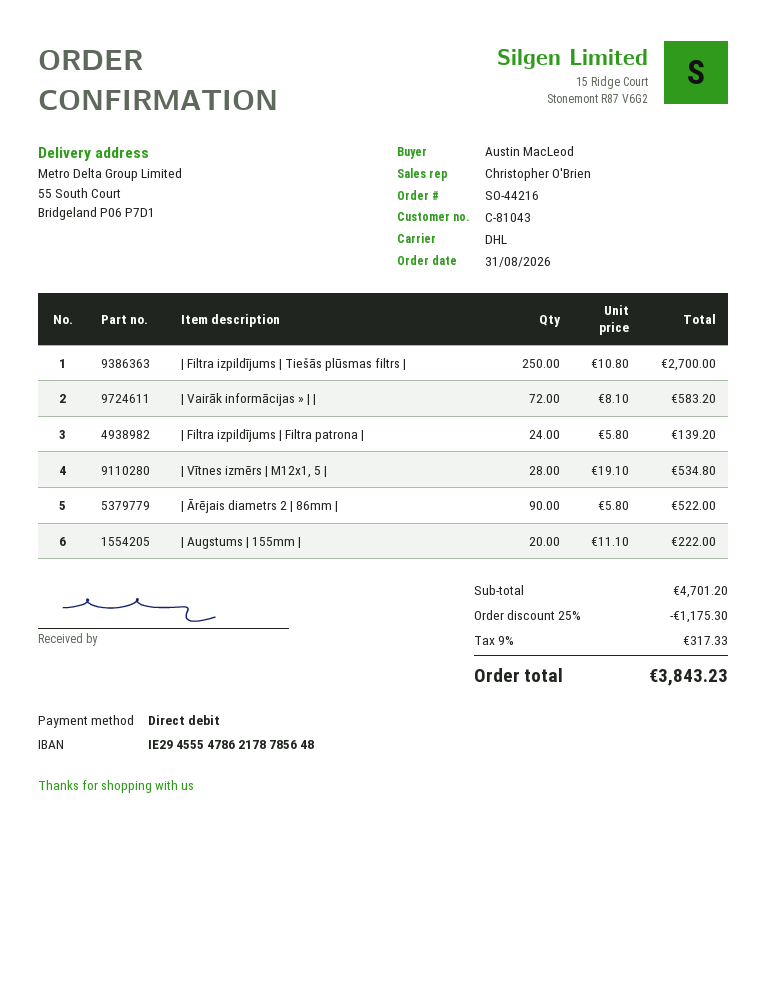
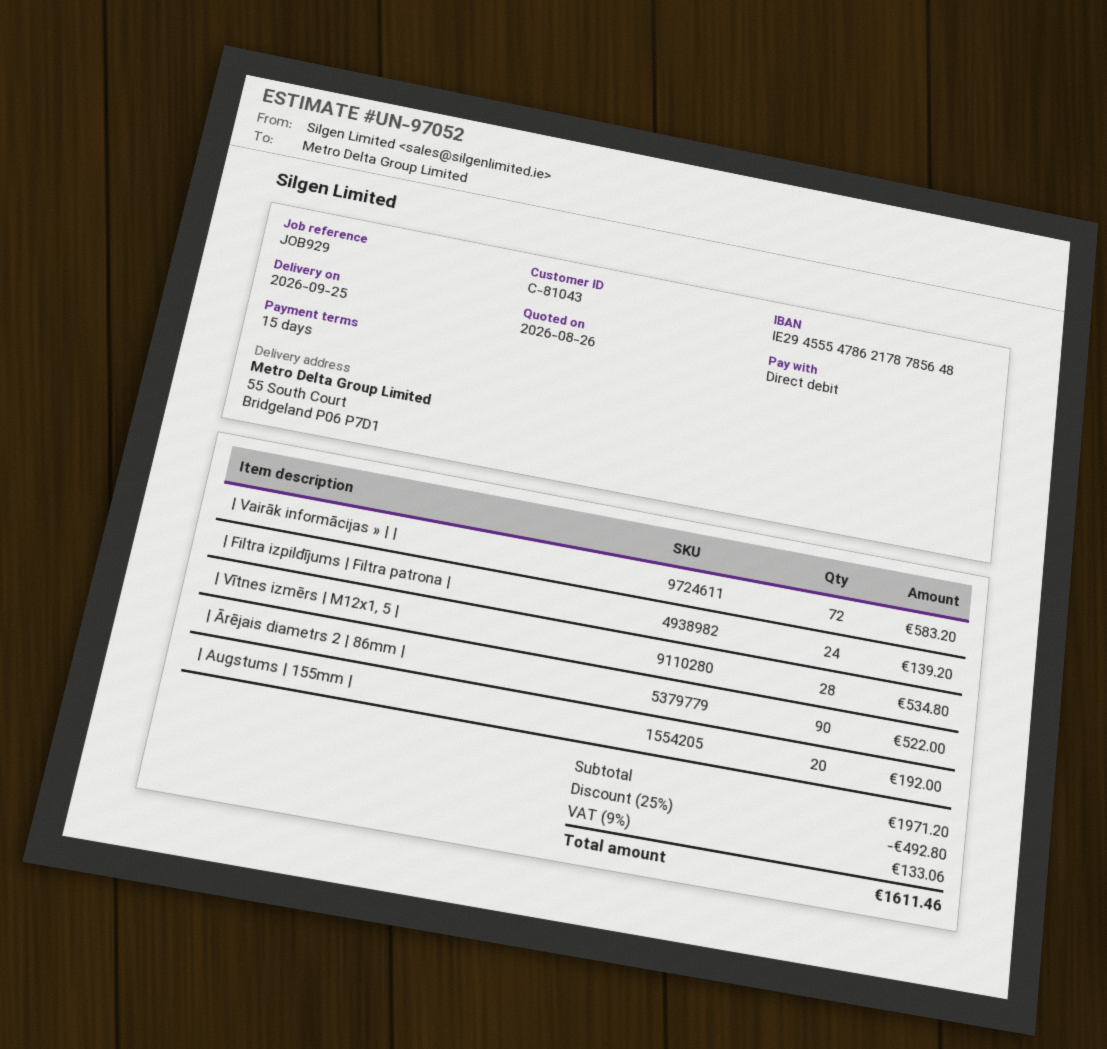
| Filtra izpildījums | Tiešās plūsmas filtrs |: 250 for 2700.00 -> none
| Augstums | 155mm |: 20 for 222.00 -> 20 for 192.00
subtotal: 4701.20 -> 1971.20
discount: 25% = 1175.30 -> 25% = 492.80
tax: 9% = 317.33 -> 9% = 133.06
total: 3843.23 -> 1611.46

